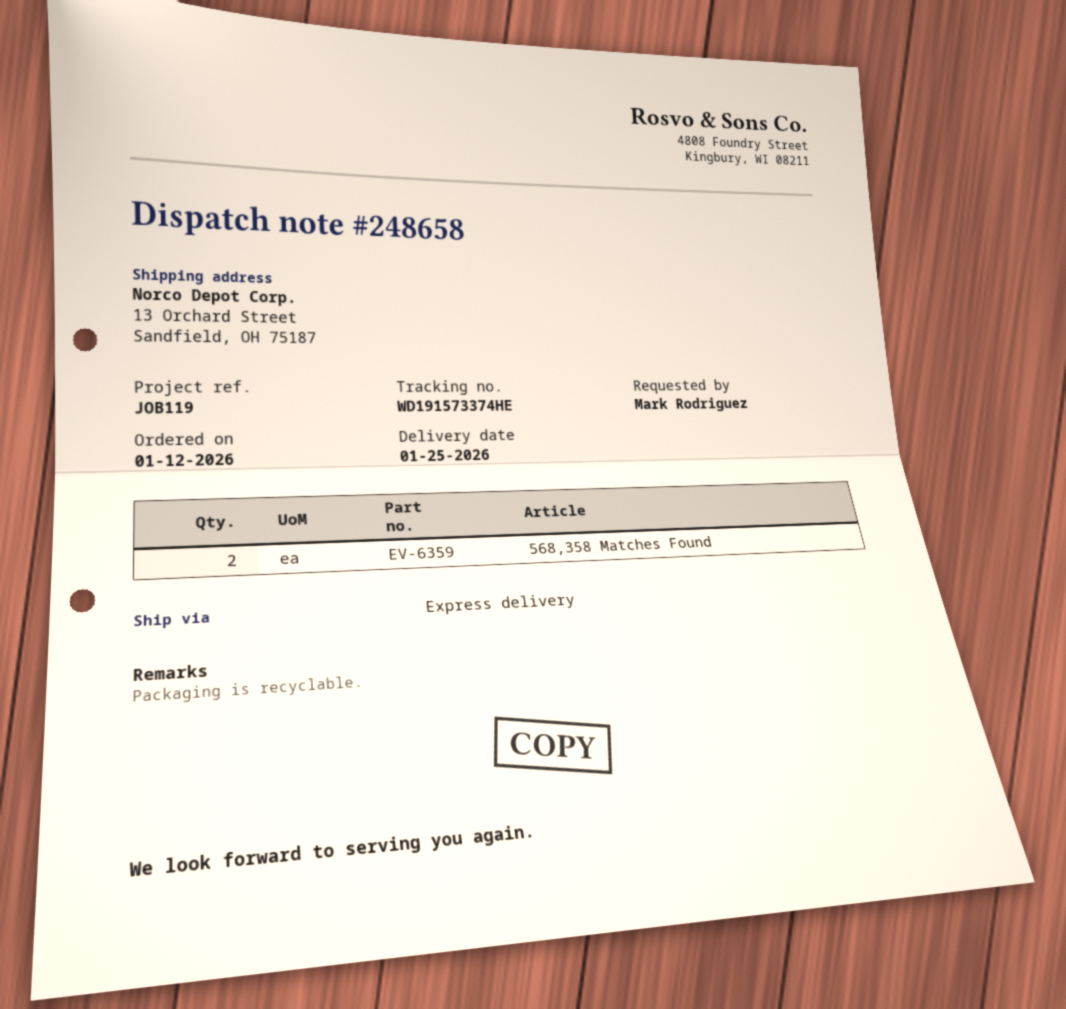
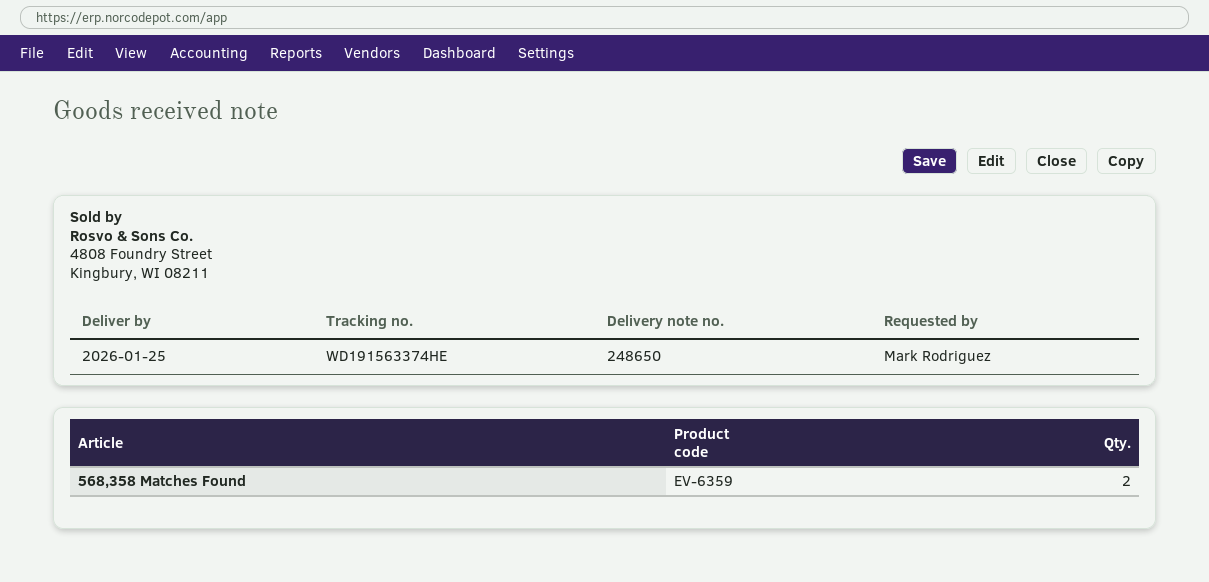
delivery note number: 248658 -> 248650
tracking number: WD191573374HE -> WD191563374HE

